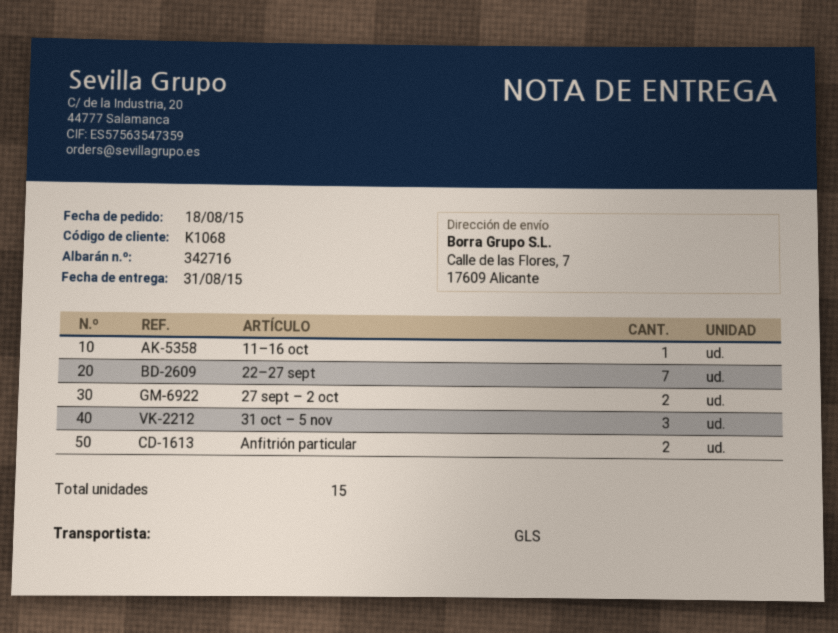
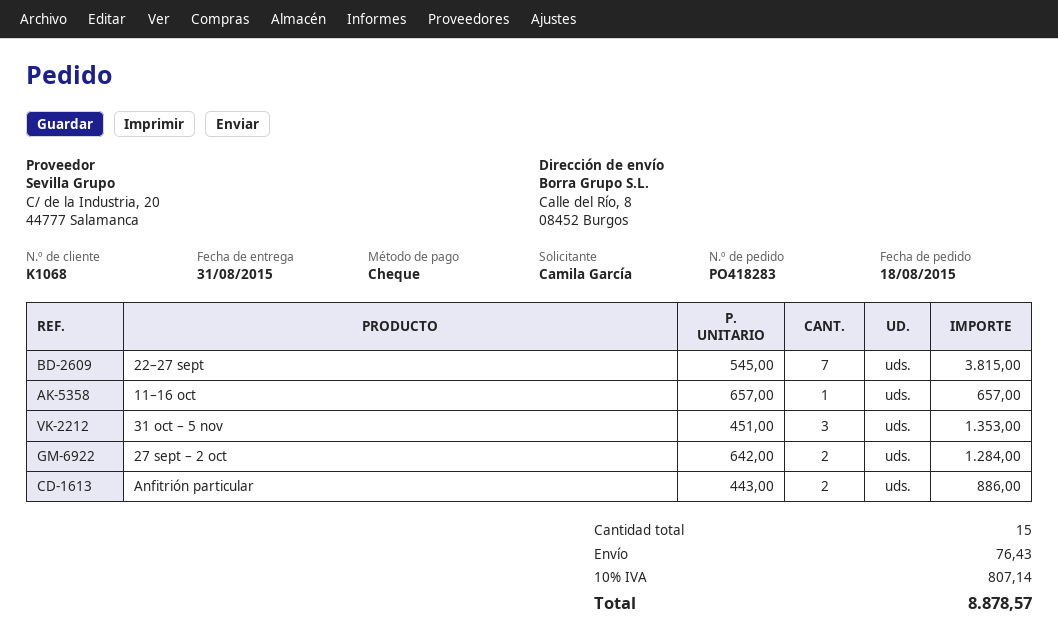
ship to: Calle de las Flores, 7, 17609 Alicante -> Calle del Río, 8, 08452 Burgos

